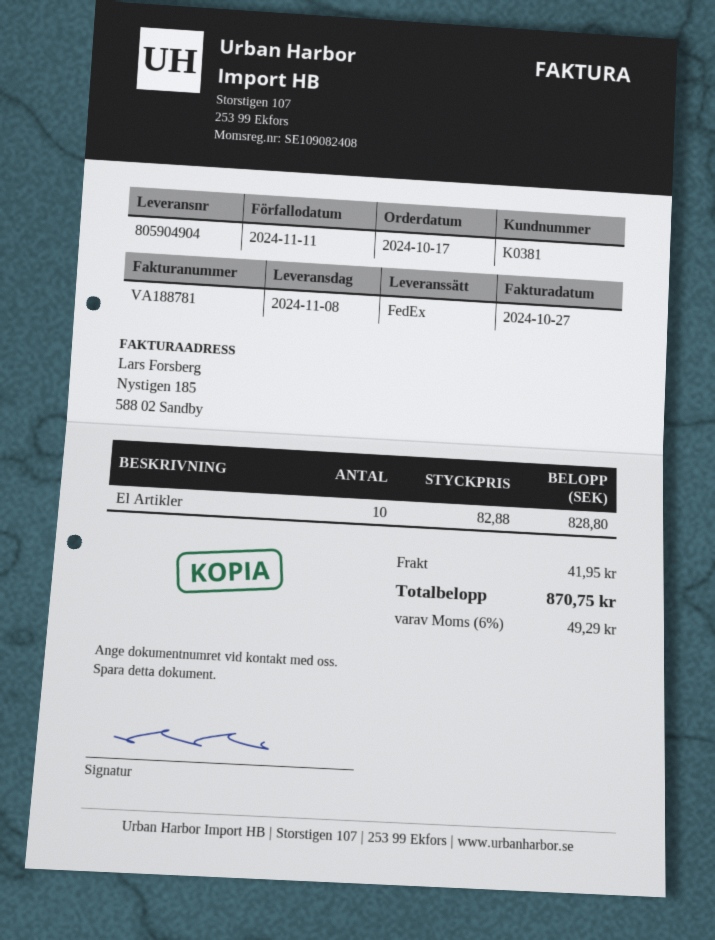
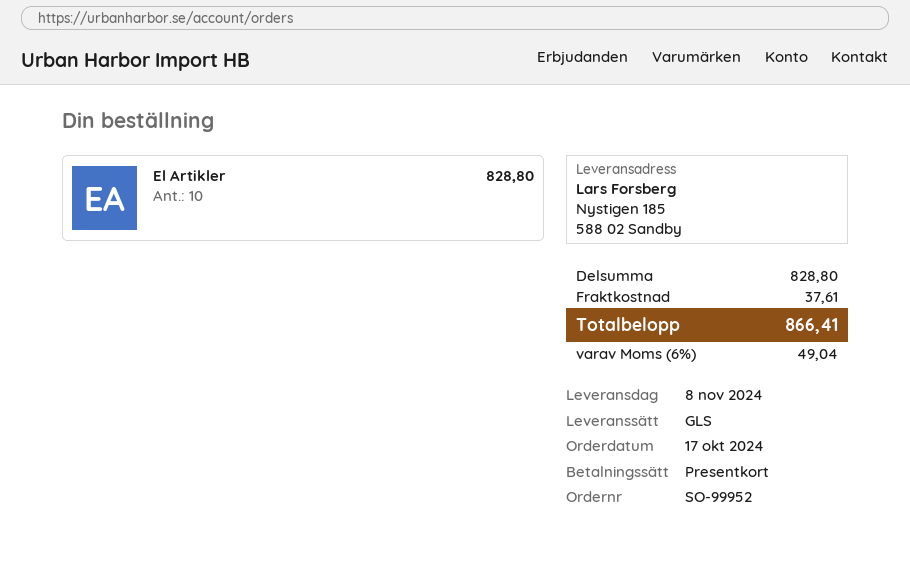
shipping method: FedEx -> GLS
shipping: 41.95 -> 37.61
tax: 6% = 49.29 -> 6% = 49.04
total: 870.75 -> 866.41

